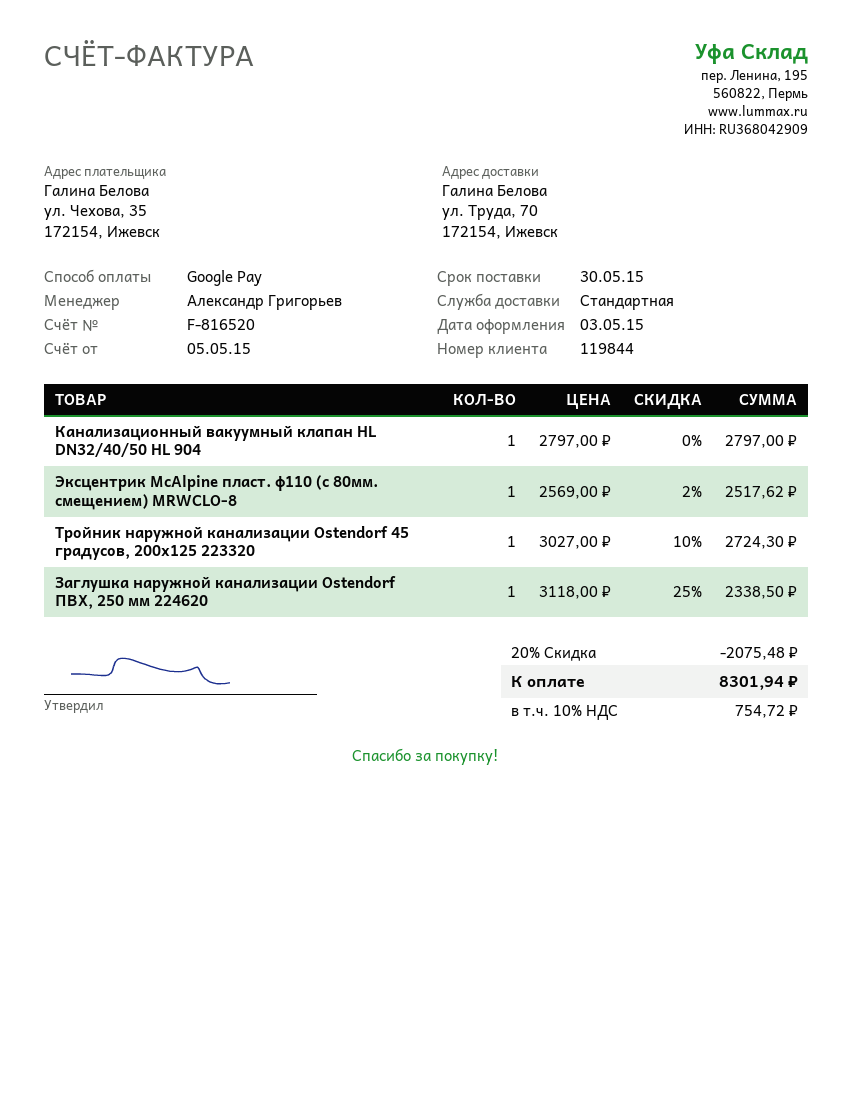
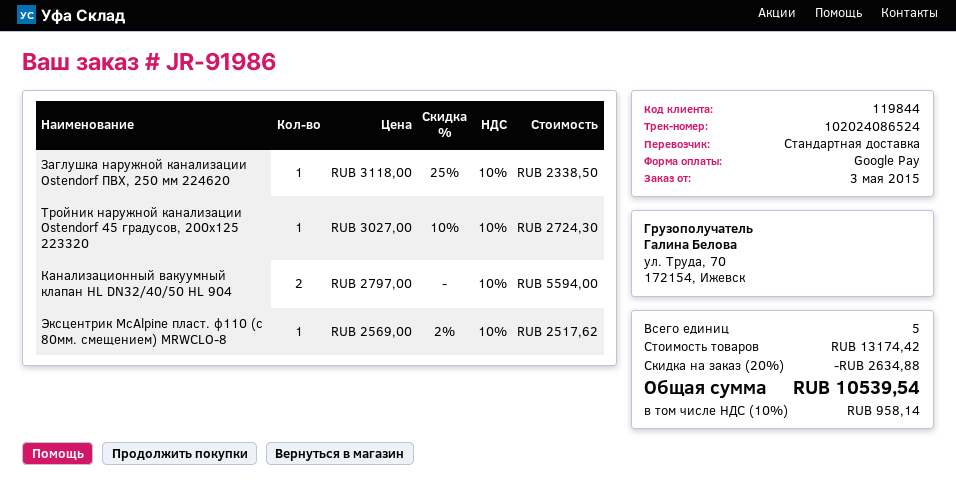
Канализационный вакуумный клапан HL DN32/40/50 HL 904: 1 x 2797.00 = 2797.00 -> 2 x 2797.00 = 5594.00
discount: 20% = 2075.48 -> 20% = 2634.88
tax: 10% = 754.72 -> 10% = 958.14
total: 8301.94 -> 10539.54

